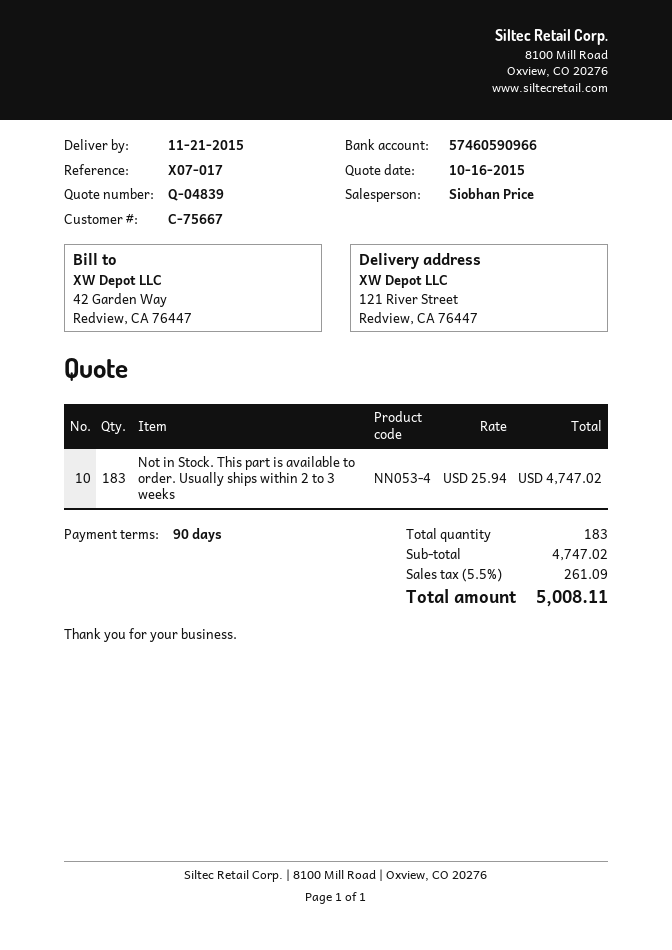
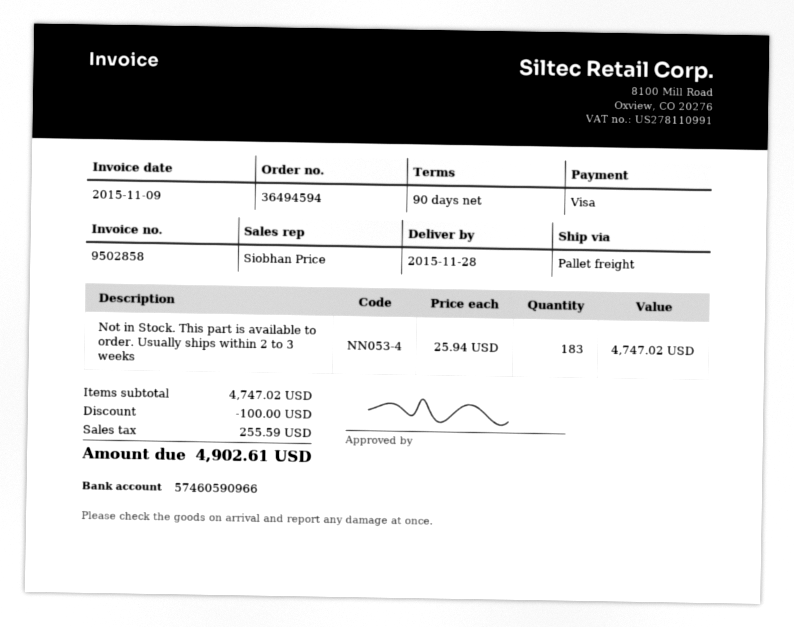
delivery date: 2015-11-21 -> 2015-11-28
discount: none -> 100.00
tax: 261.09 -> 255.59
total: 5008.11 -> 4902.61

